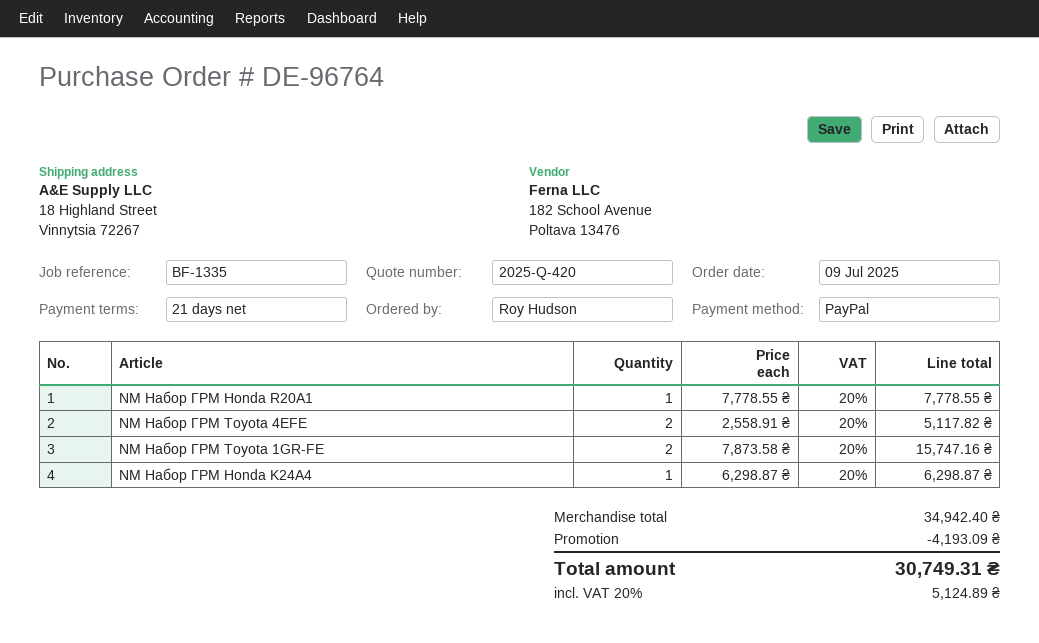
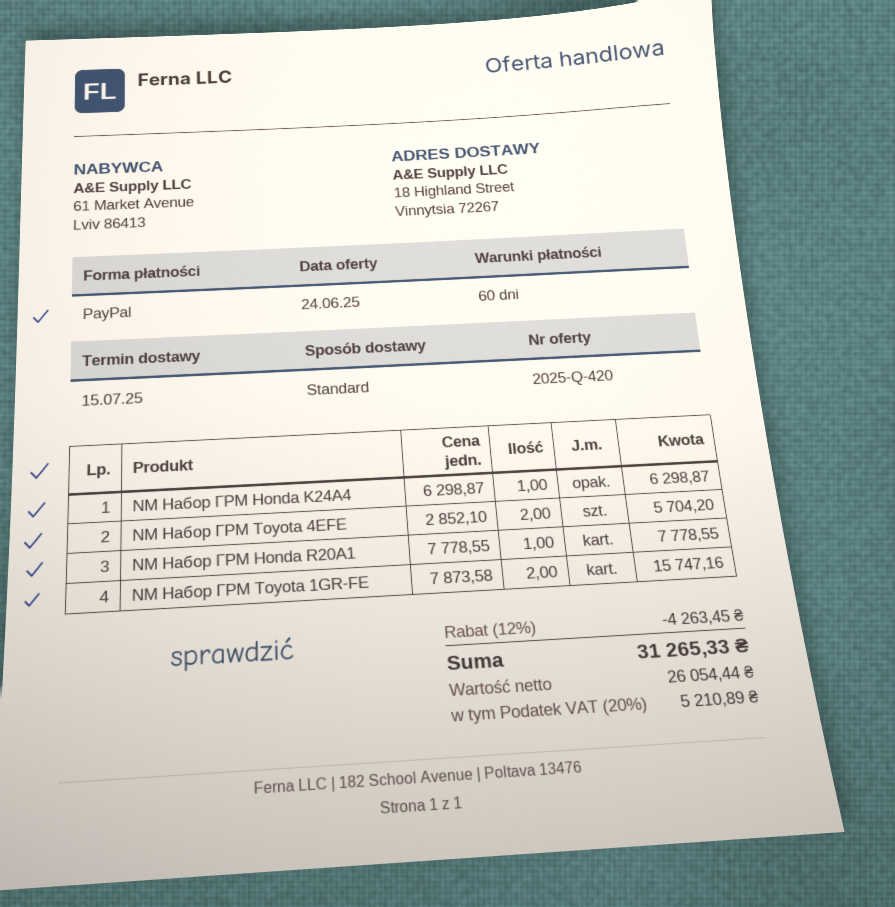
payment terms: 21 days -> 60 days
NM Набор ГРМ Toyota 4EFE: 2 x 2558.91 = 5117.82 -> 2 x 2852.10 = 5704.20
discount: 4193.09 -> 4263.45
tax: 20% = 5124.89 -> 20% = 5210.89
total: 30749.31 -> 31265.33

